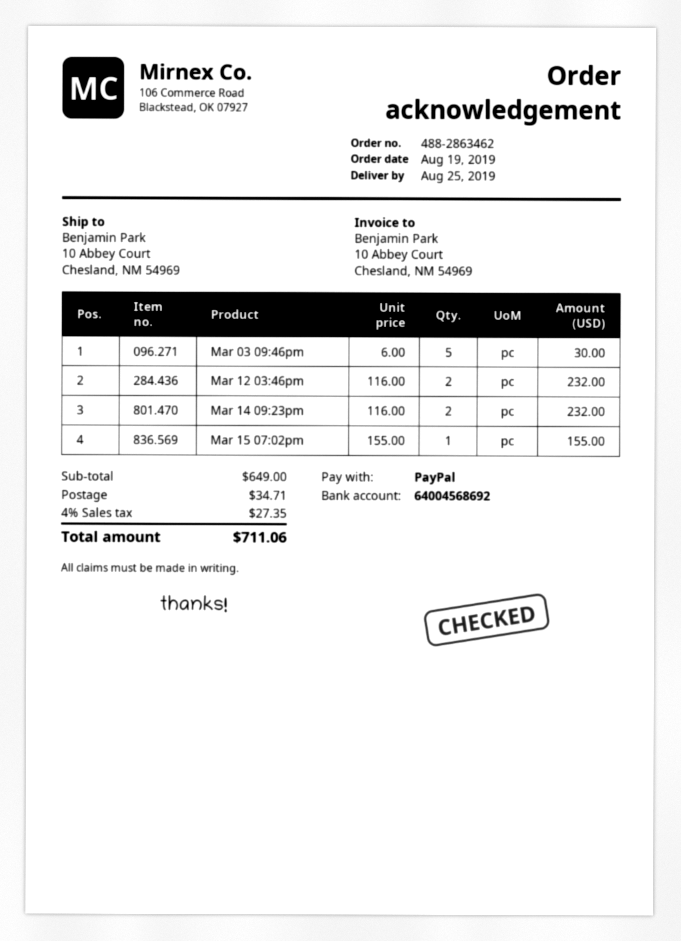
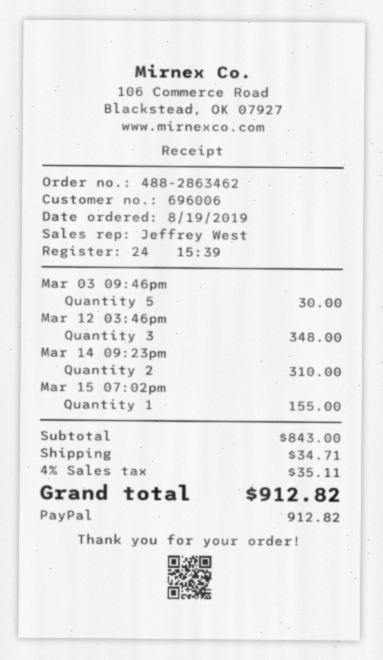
Mar 12 03:46pm: 2 for 232.00 -> 3 for 348.00
Mar 14 09:23pm: 2 for 232.00 -> 2 for 310.00
subtotal: 649.00 -> 843.00
tax: 4% = 27.35 -> 4% = 35.11
total: 711.06 -> 912.82

